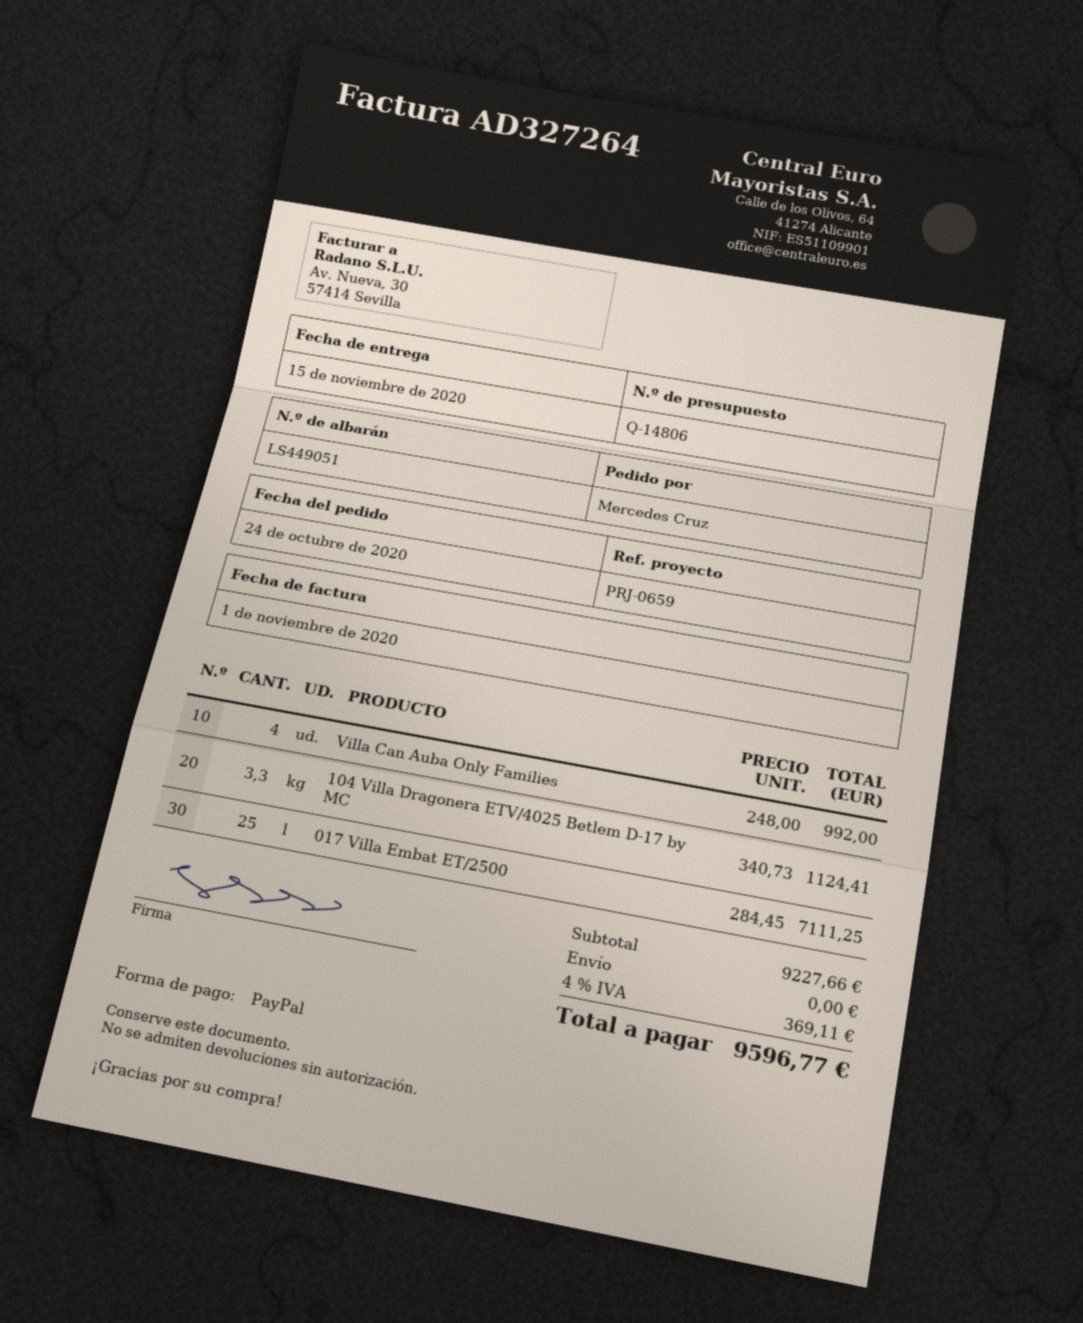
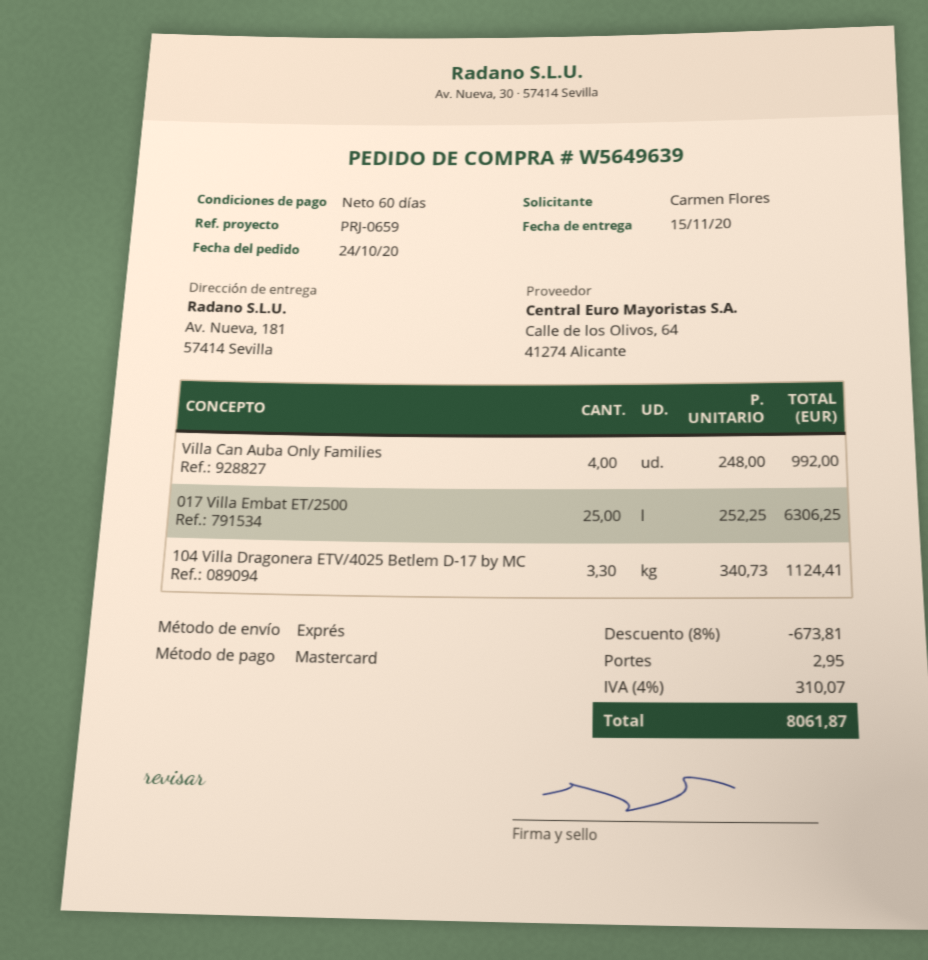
ordered by: Mercedes Cruz -> Carmen Flores
payment method: PayPal -> Mastercard
017 Villa Embat ET/2500: 25 x 284.45 = 7111.25 -> 25 x 252.25 = 6306.25
discount: none -> 8% = 673.81
shipping: 0.00 -> 2.95
tax: 4% = 369.11 -> 4% = 310.07
total: 9596.77 -> 8061.87

